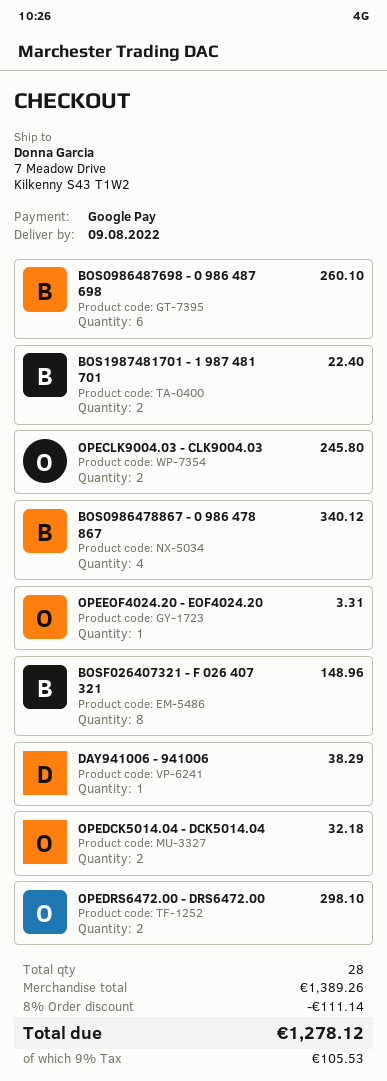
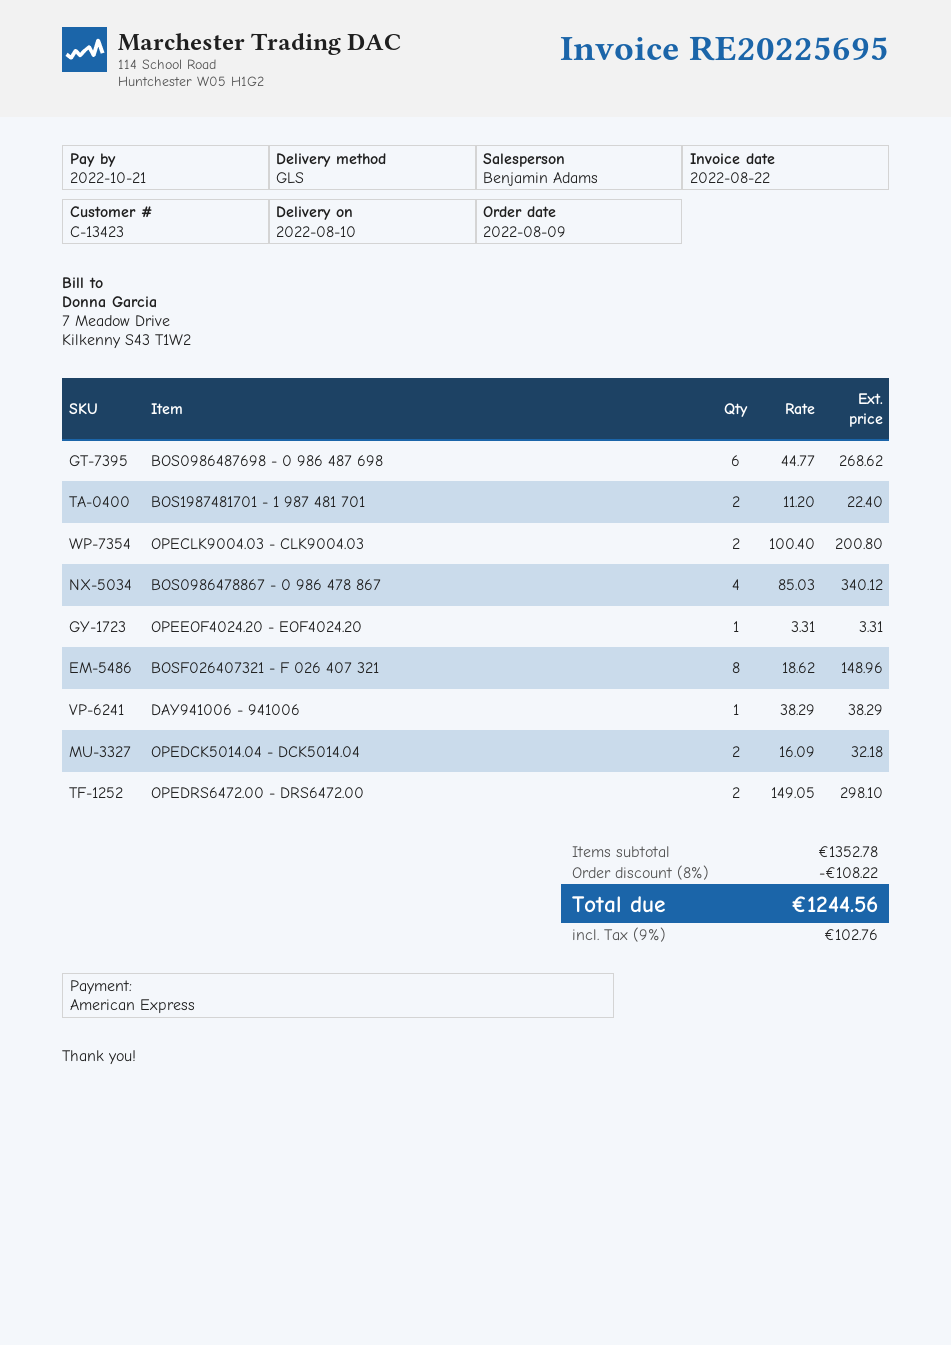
delivery date: 2022-08-09 -> 2022-08-10
payment method: Google Pay -> American Express
BOS0986487698 - 0 986 487 698: 6 for 260.10 -> 6 for 268.62
OPECLK9004.03 - CLK9004.03: 2 for 245.80 -> 2 for 200.80
subtotal: 1389.26 -> 1352.78
discount: 8% = 111.14 -> 8% = 108.22
tax: 9% = 105.53 -> 9% = 102.76
total: 1278.12 -> 1244.56

